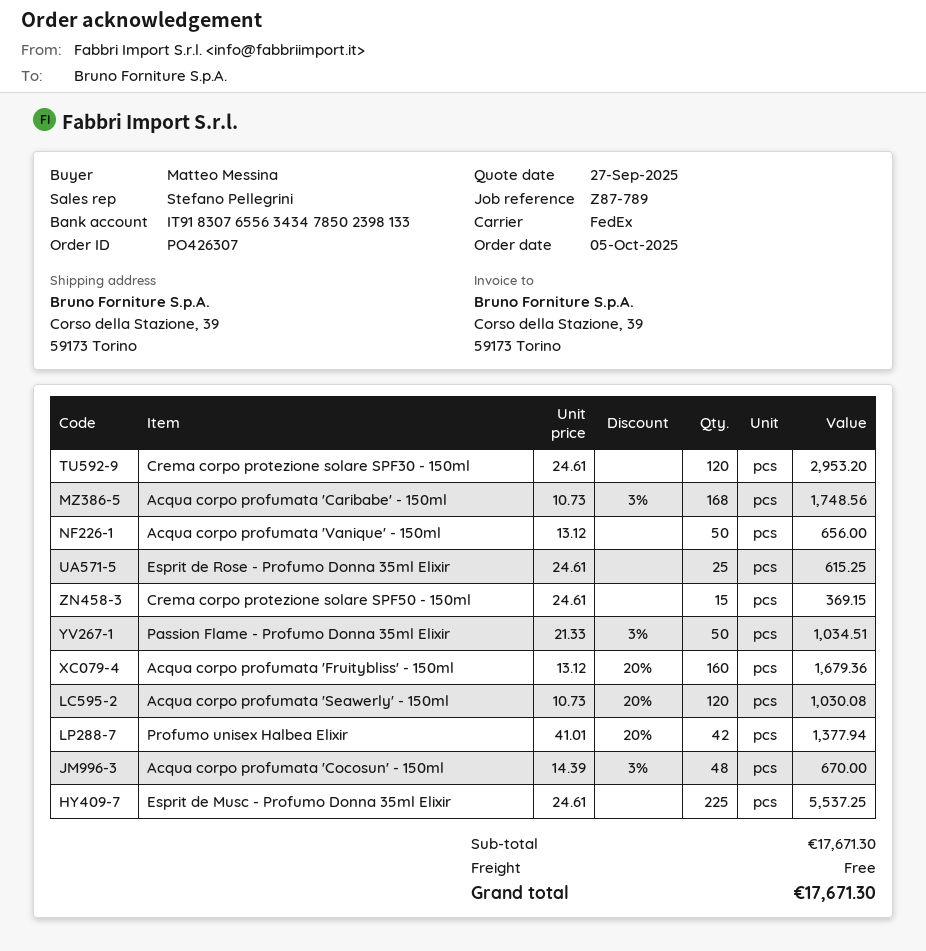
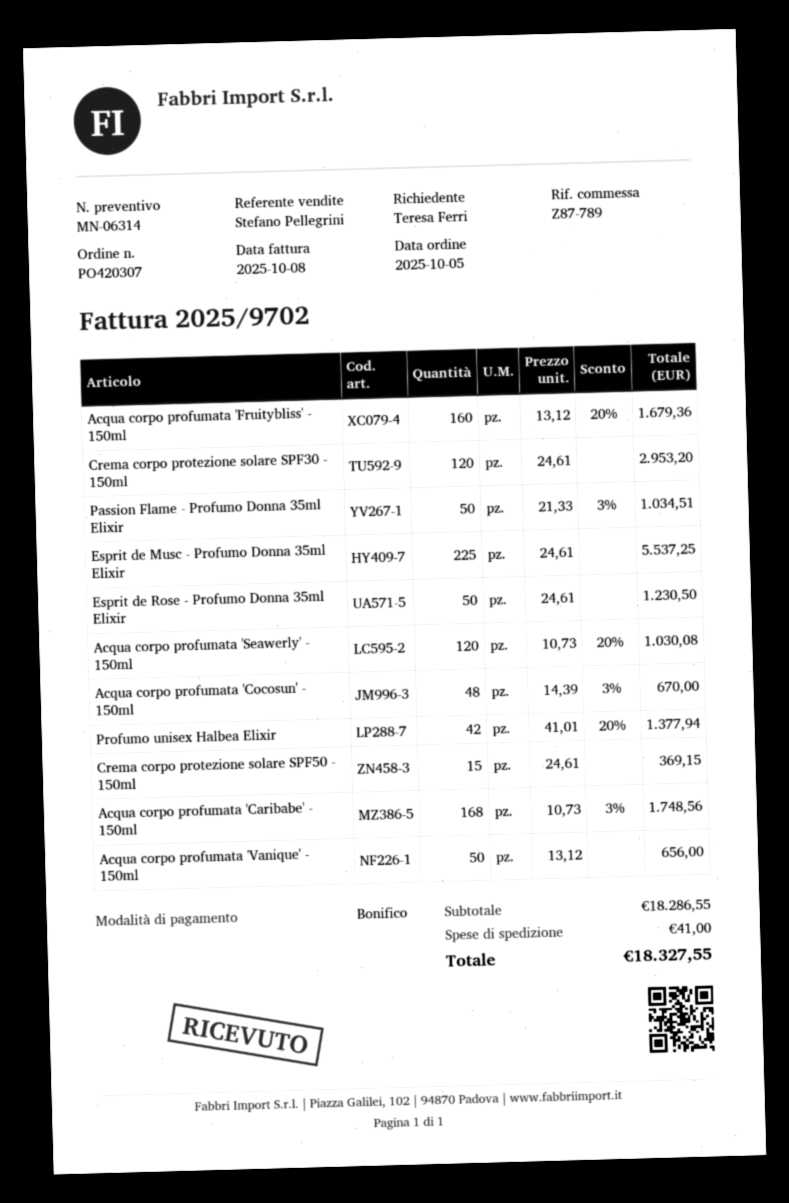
order number: PO426307 -> PO420307
ordered by: Matteo Messina -> Teresa Ferri
Esprit de Rose - Profumo Donna 35ml Elixir: 25 x 24.61 = 615.25 -> 50 x 24.61 = 1230.50
subtotal: 17671.30 -> 18286.55
shipping: 0.00 -> 41.00
total: 17671.30 -> 18327.55

